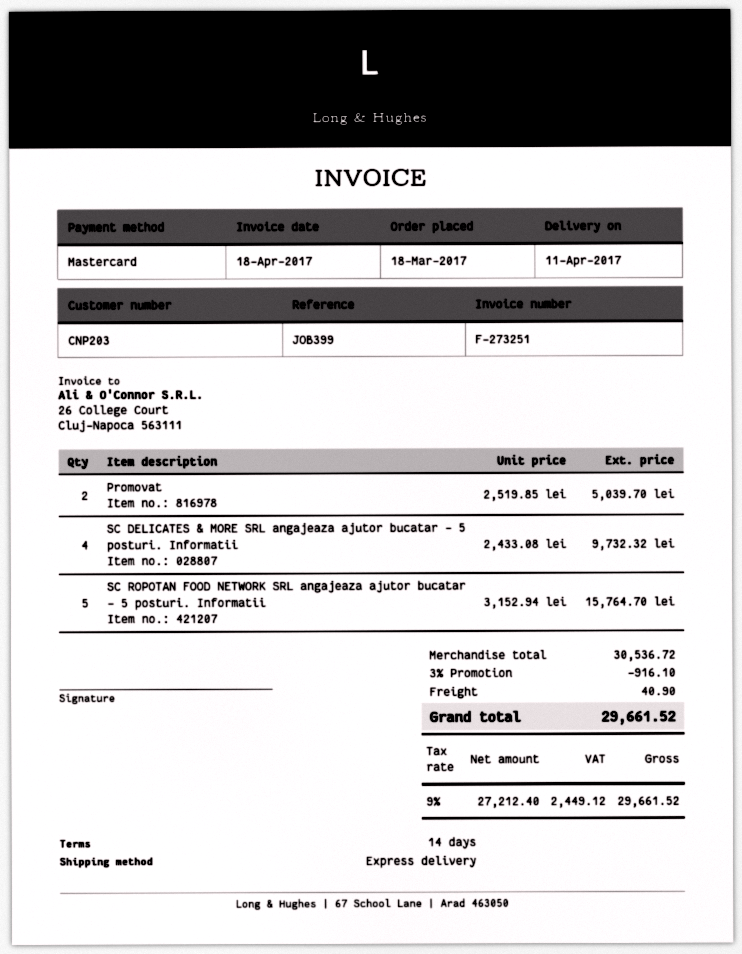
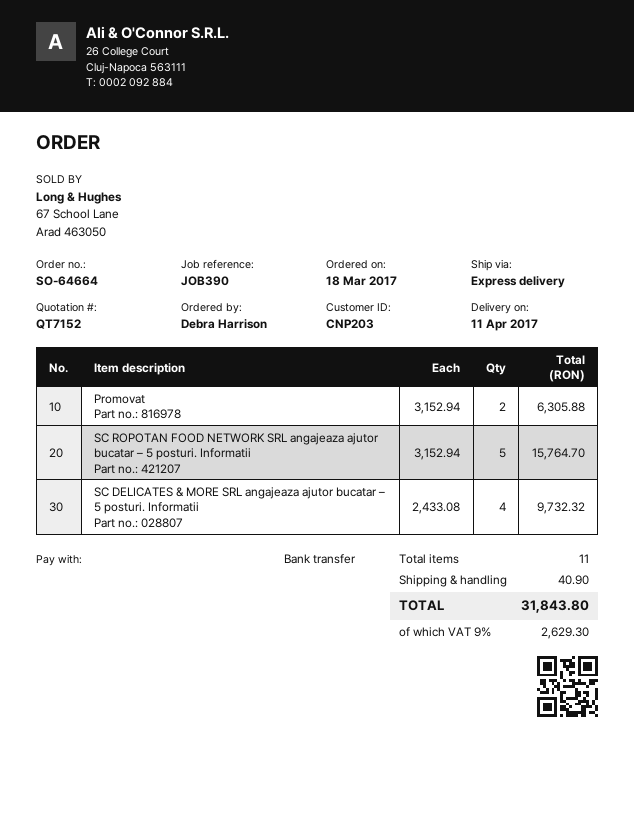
reference: JOB399 -> JOB390
payment method: Mastercard -> bank transfer
Promovat: 2 x 2519.85 = 5039.70 -> 2 x 3152.94 = 6305.88
discount: 3% = 916.10 -> none
tax: 9% = 2449.12 -> 9% = 2629.30
total: 29661.52 -> 31843.80

